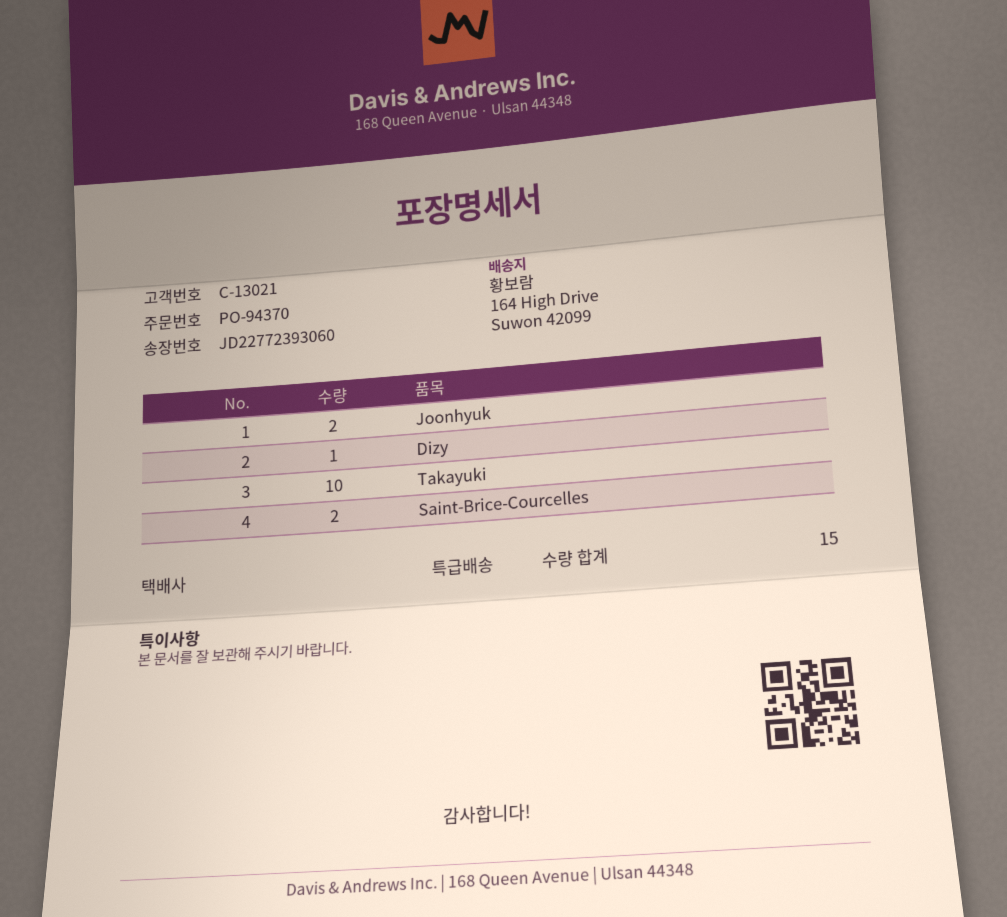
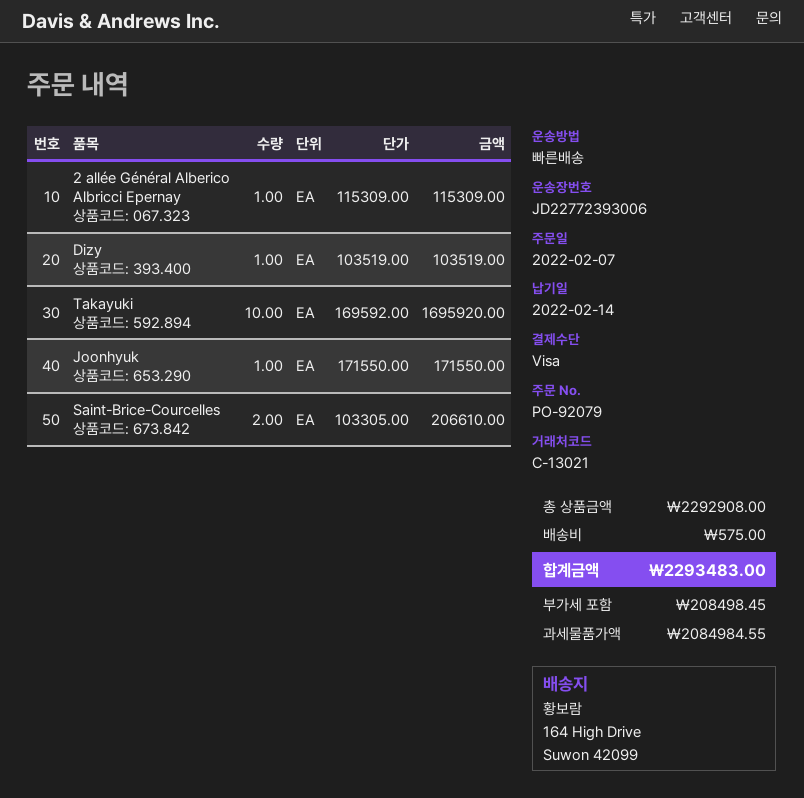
order number: PO-94370 -> PO-92079
tracking number: JD22772393060 -> JD22772393006
Joonhyuk: 2 -> 1
2 allée Général Alberico Albricci Epernay: none -> 1

